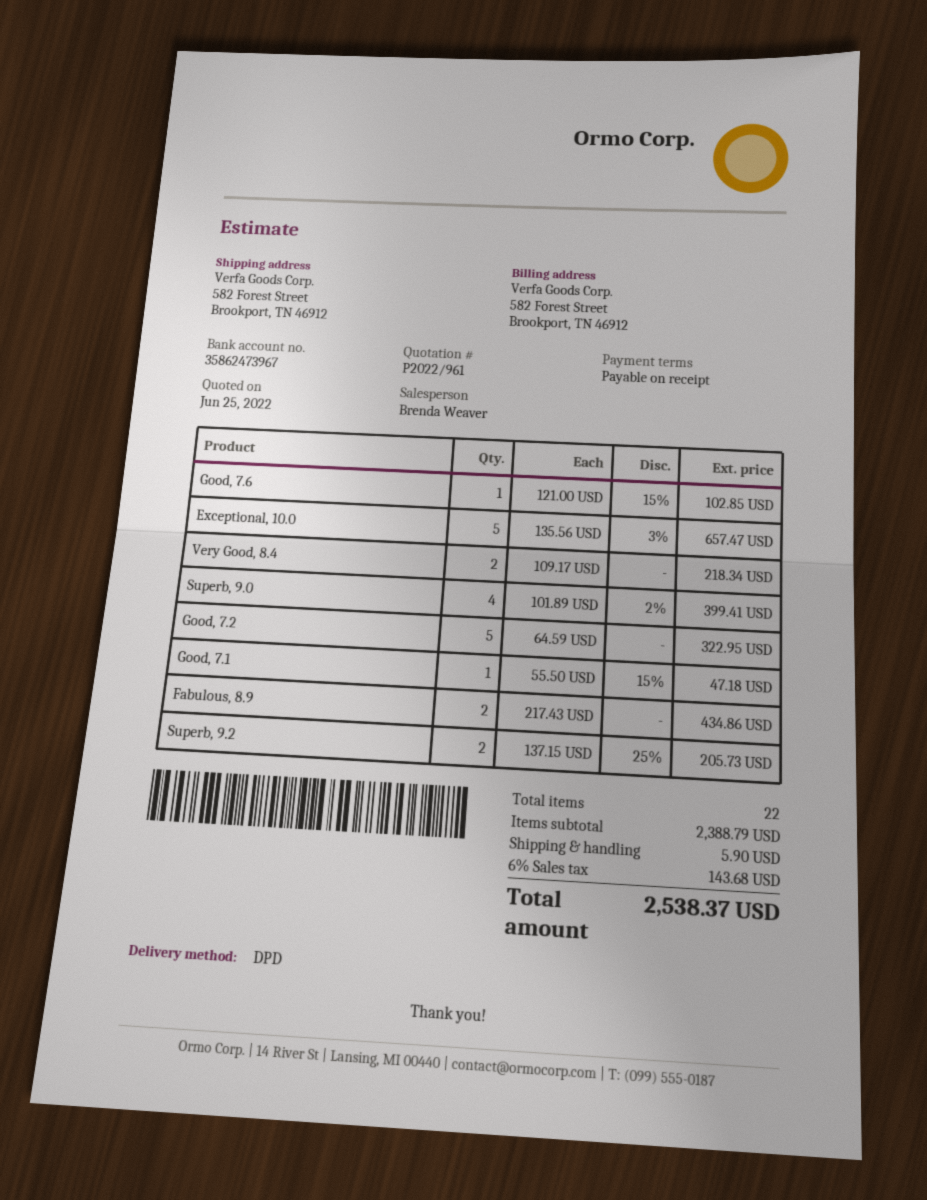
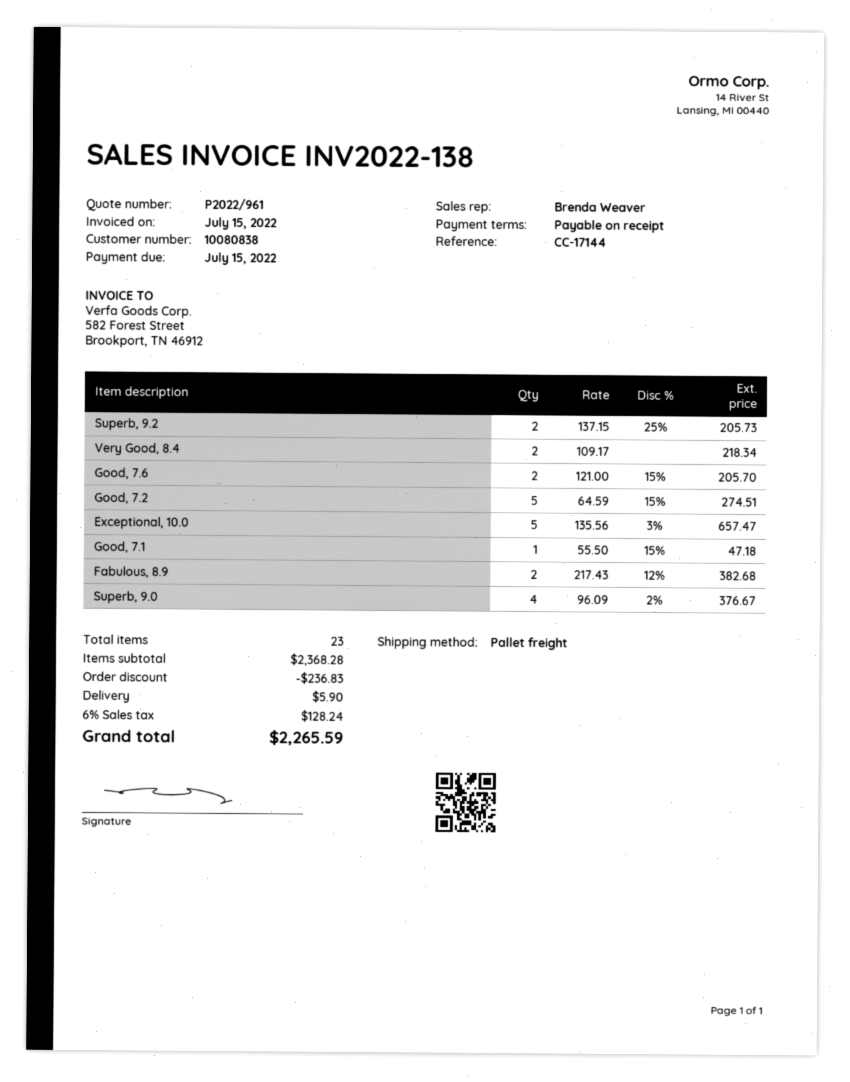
shipping method: DPD -> pallet freight
Good, 7.6: 1 x 121.00 - 15% = 102.85 -> 2 x 121.00 - 15% = 205.70
Superb, 9.0: 4 x 101.89 - 2% = 399.41 -> 4 x 96.09 - 2% = 376.67
Good, 7.2: 5 x 64.59 = 322.95 -> 5 x 64.59 - 15% = 274.51
Fabulous, 8.9: 2 x 217.43 = 434.86 -> 2 x 217.43 - 12% = 382.68
total quantity: 22 -> 23
subtotal: 2388.79 -> 2368.28
discount: none -> 236.83
tax: 6% = 143.68 -> 6% = 128.24
total: 2538.37 -> 2265.59

